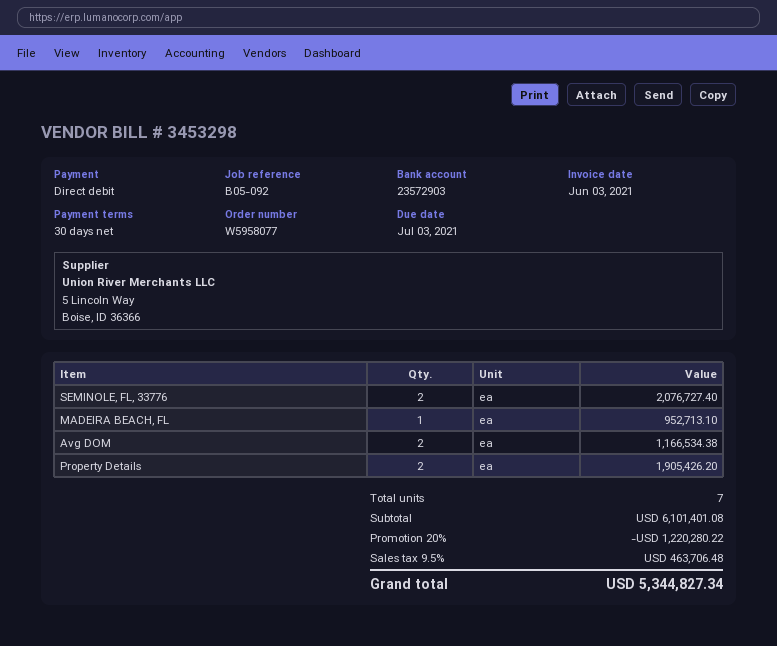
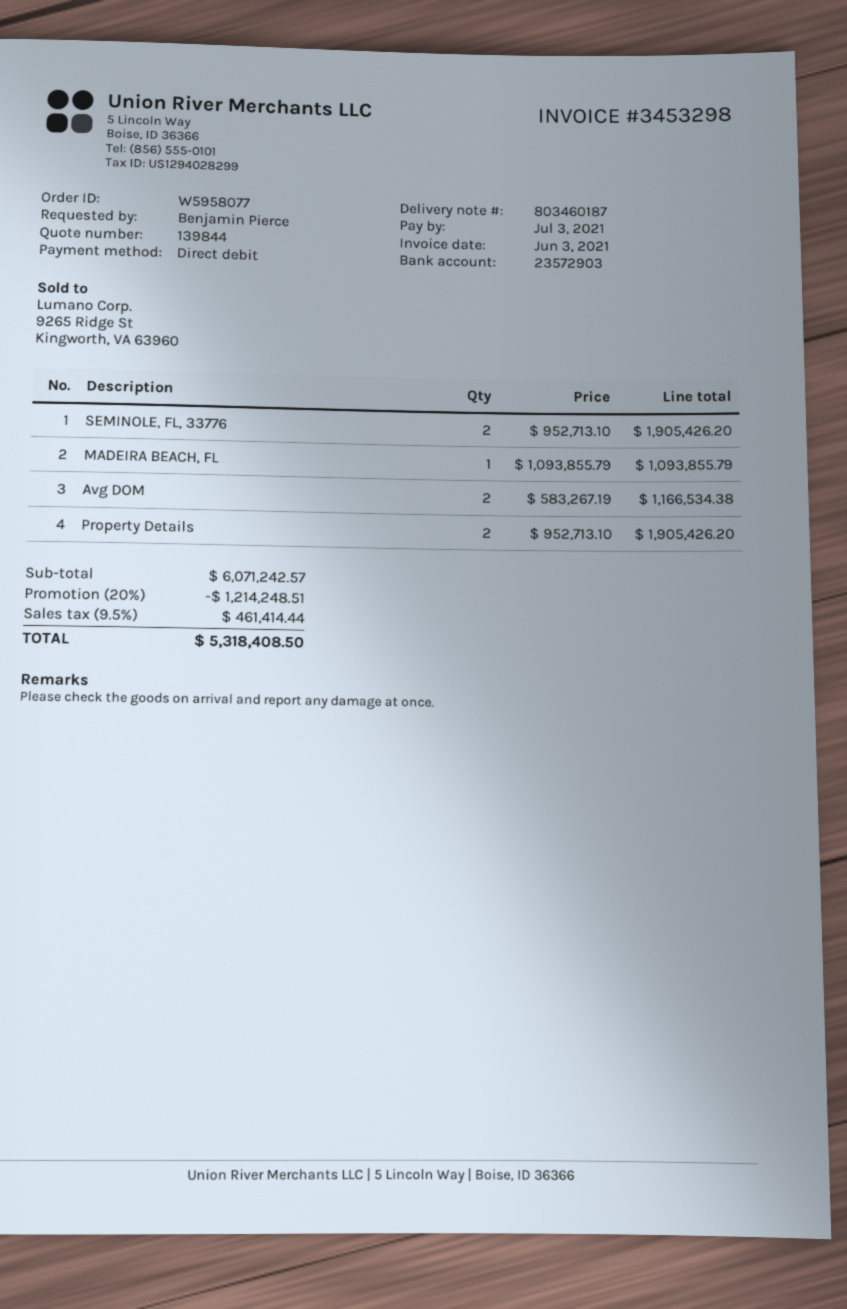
SEMINOLE, FL, 33776: 2 for 2076727.40 -> 2 for 1905426.20
MADEIRA BEACH, FL: 1 for 952713.10 -> 1 for 1093855.79
subtotal: 6101401.08 -> 6071242.57
discount: 20% = 1220280.22 -> 20% = 1214248.51
tax: 9.5% = 463706.48 -> 9.5% = 461414.44
total: 5344827.34 -> 5318408.50

